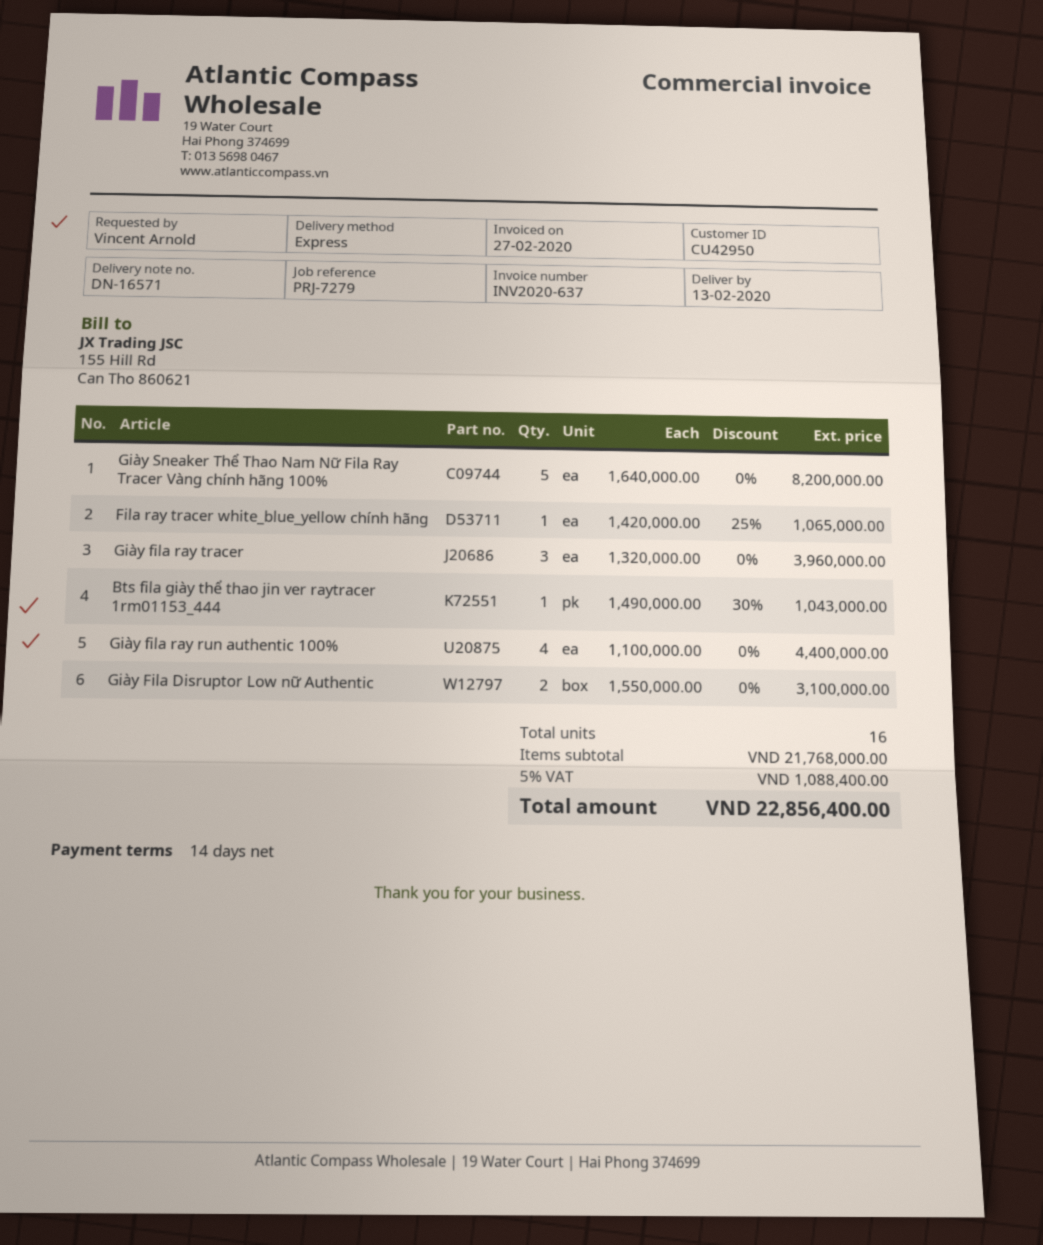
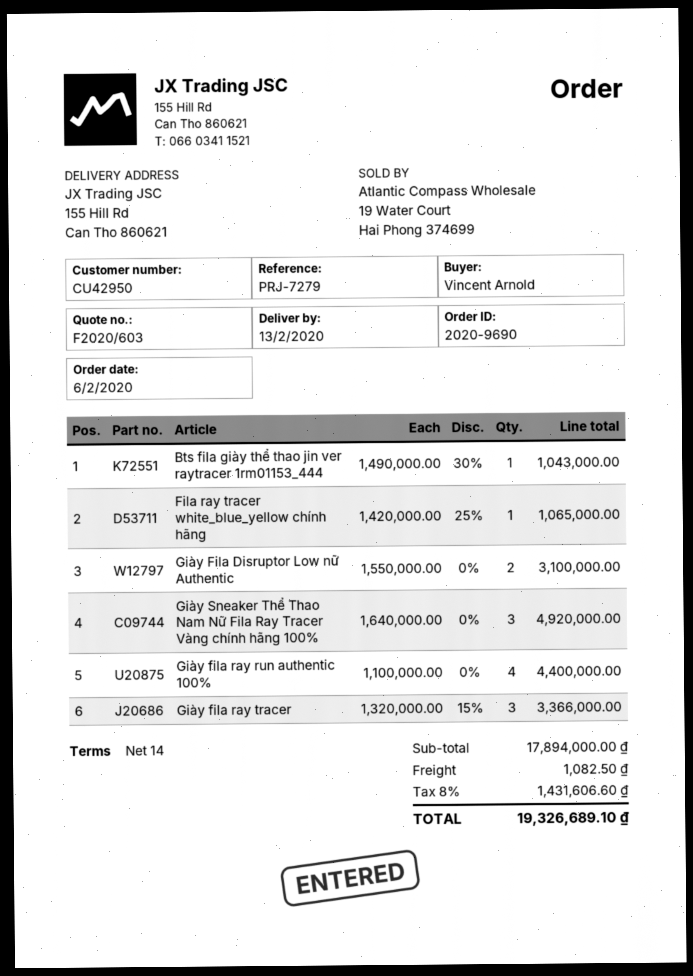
Giày Sneaker Thể Thao Nam Nữ Fila Ray Tracer Vàng chính hãng 100%: 5 x 1640000.00 = 8200000.00 -> 3 x 1640000.00 = 4920000.00
Giày fila ray tracer: 3 x 1320000.00 = 3960000.00 -> 3 x 1320000.00 - 15% = 3366000.00
subtotal: 21768000.00 -> 17894000.00
shipping: none -> 1082.50
tax: 5% = 1088400.00 -> 8% = 1431606.60
total: 22856400.00 -> 19326689.10

